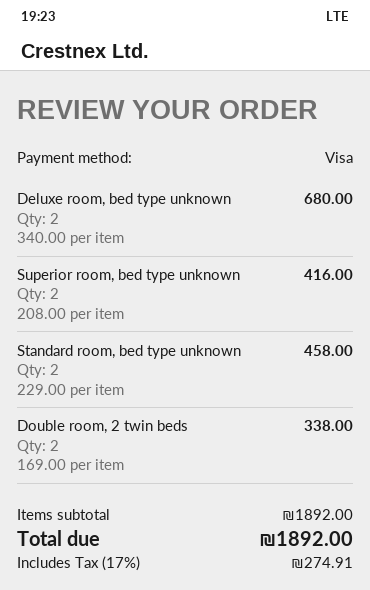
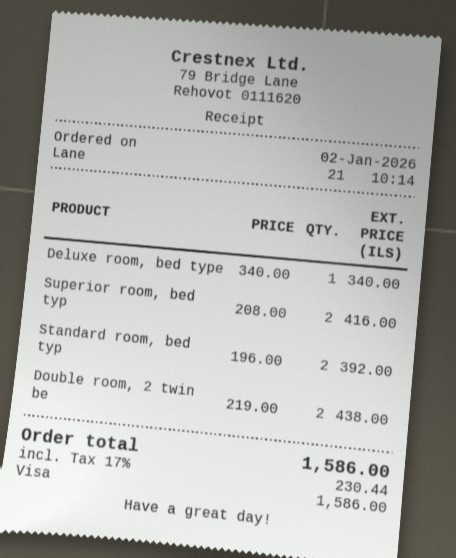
Deluxe room, bed type unknown: 2 x 340.00 = 680.00 -> 1 x 340.00 = 340.00
Standard room, bed type unknown: 2 x 229.00 = 458.00 -> 2 x 196.00 = 392.00
Double room, 2 twin beds: 2 x 169.00 = 338.00 -> 2 x 219.00 = 438.00
tax: 17% = 274.91 -> 17% = 230.44
total: 1892.00 -> 1586.00

